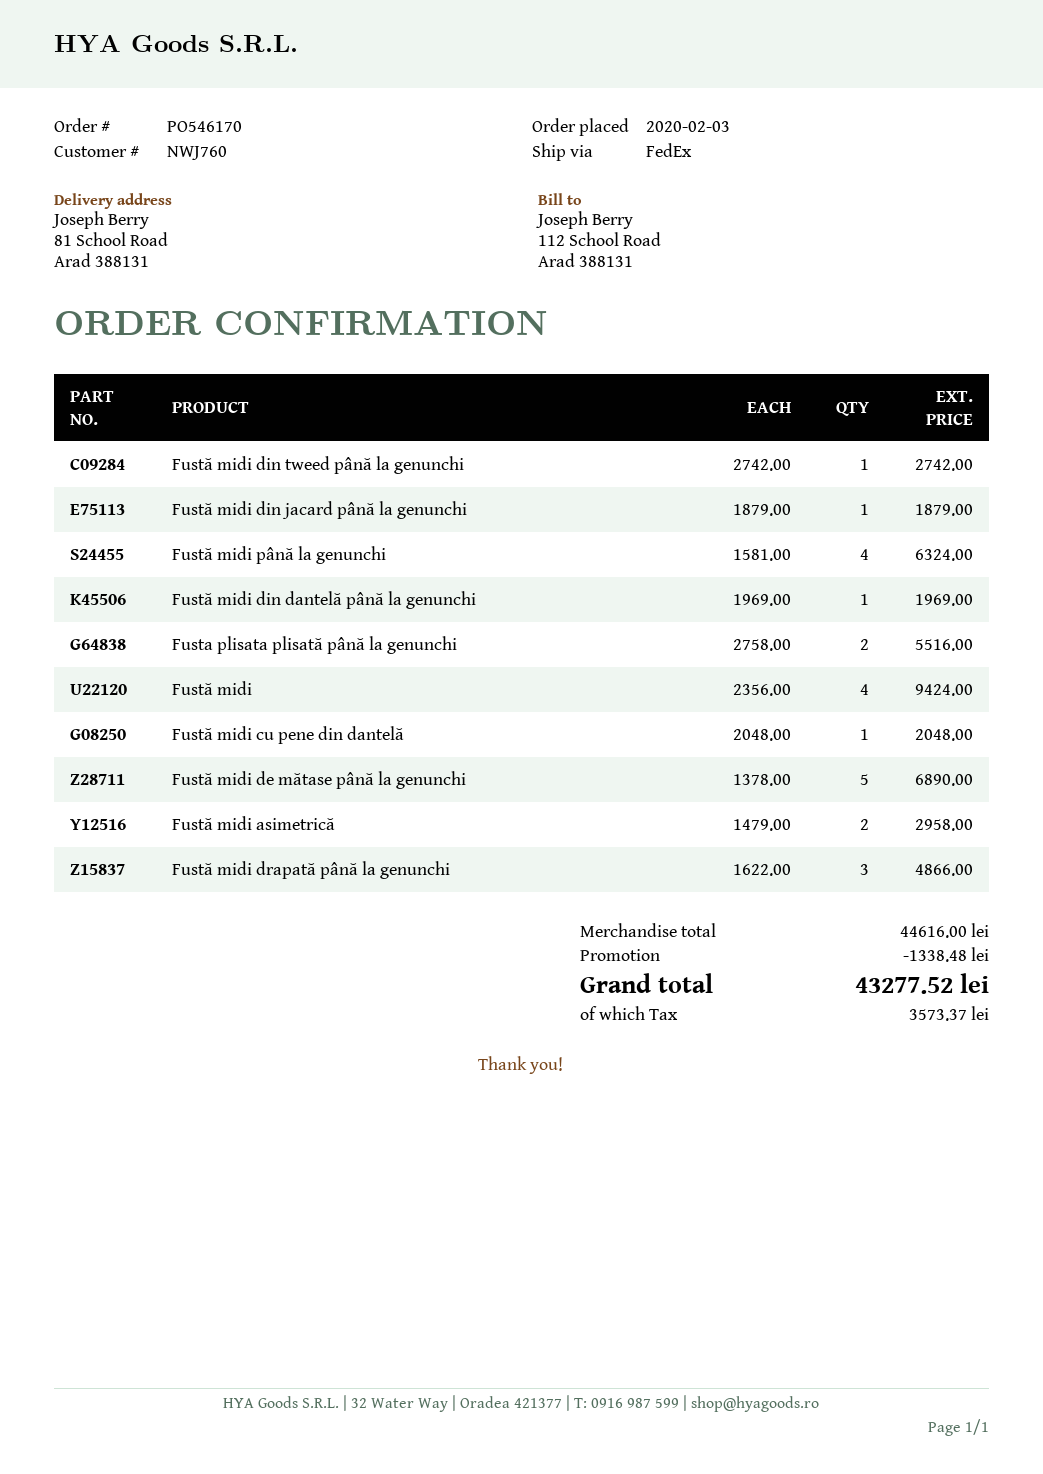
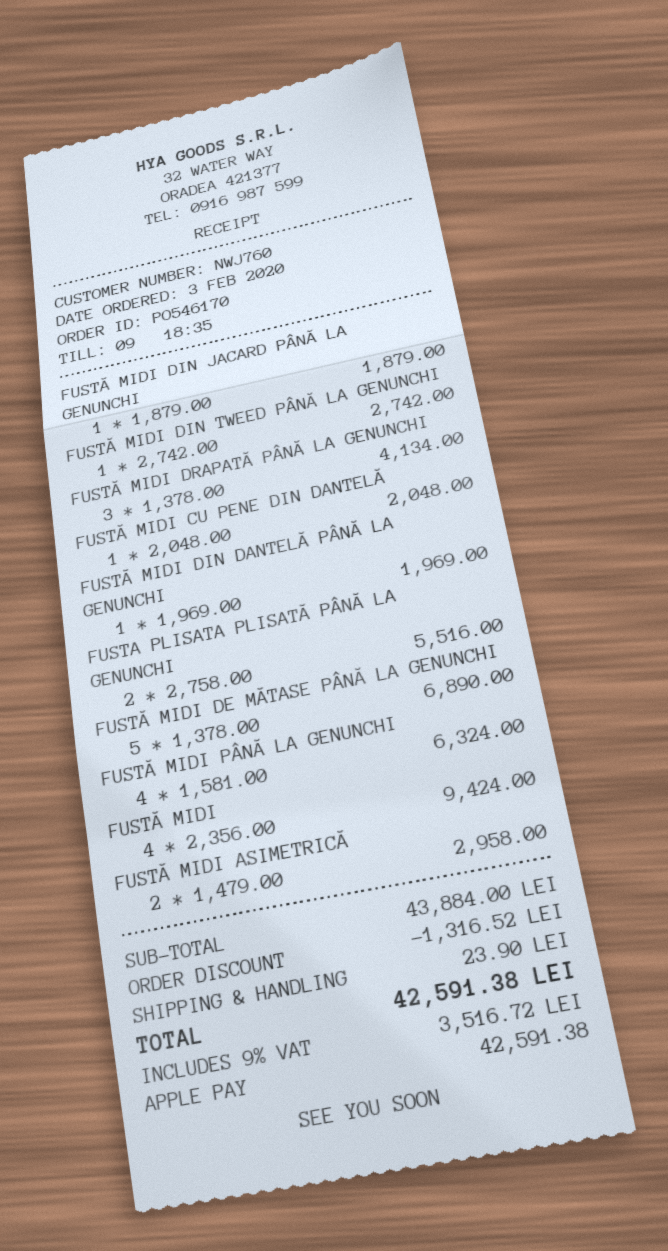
Fustă midi drapată până la genunchi: 3 x 1622.00 = 4866.00 -> 3 x 1378.00 = 4134.00
subtotal: 44616.00 -> 43884.00
discount: 1338.48 -> 1316.52
shipping: none -> 23.90
tax: 3573.37 -> 3516.72
total: 43277.52 -> 42591.38

